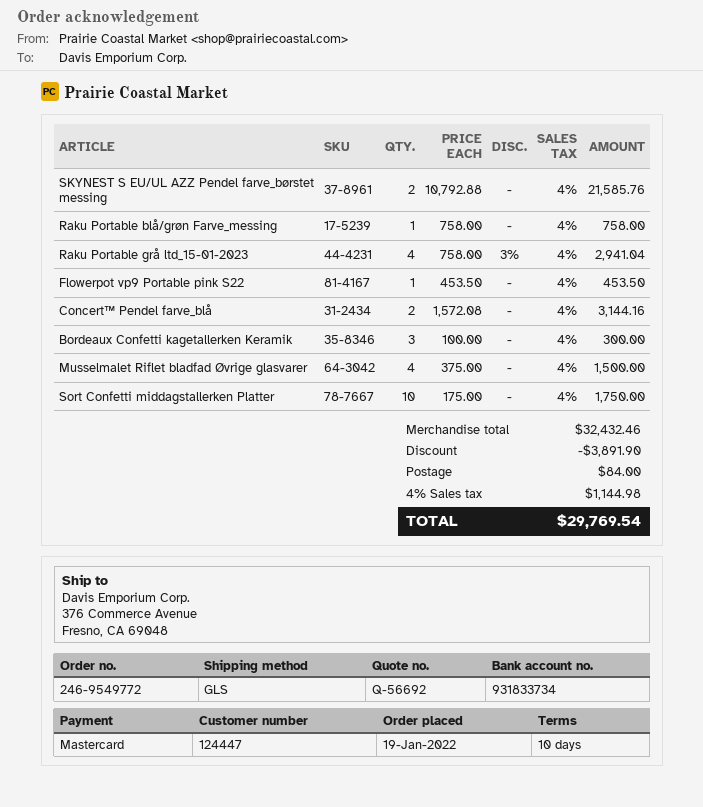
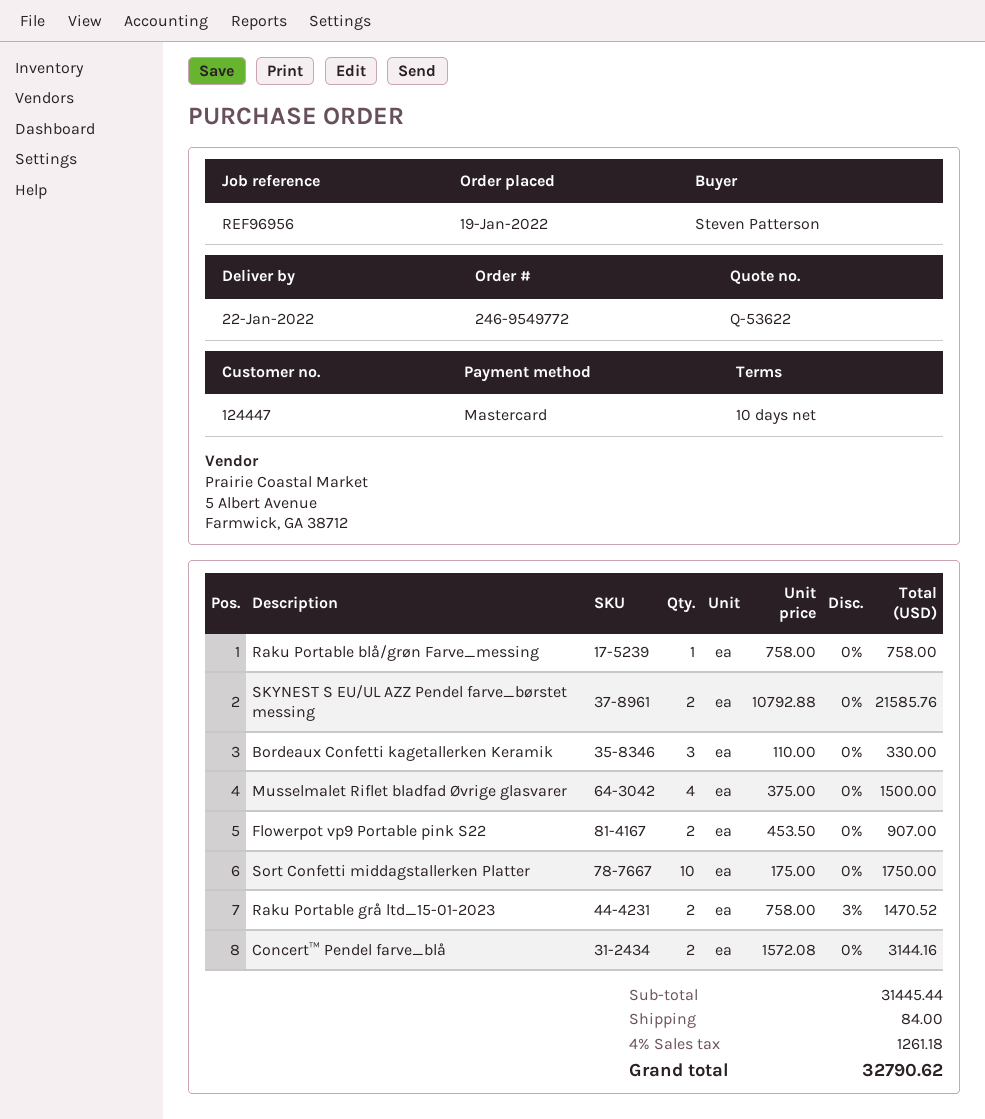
quote number: Q-56692 -> Q-53622
Raku Portable grå ltd_15-01-2023: 4 x 758.00 - 3% = 2941.04 -> 2 x 758.00 - 3% = 1470.52
Flowerpot vp9 Portable pink S22: 1 x 453.50 = 453.50 -> 2 x 453.50 = 907.00
Bordeaux Confetti kagetallerken Keramik: 3 x 100.00 = 300.00 -> 3 x 110.00 = 330.00
subtotal: 32432.46 -> 31445.44
discount: 3891.90 -> none
tax: 4% = 1144.98 -> 4% = 1261.18
total: 29769.54 -> 32790.62

